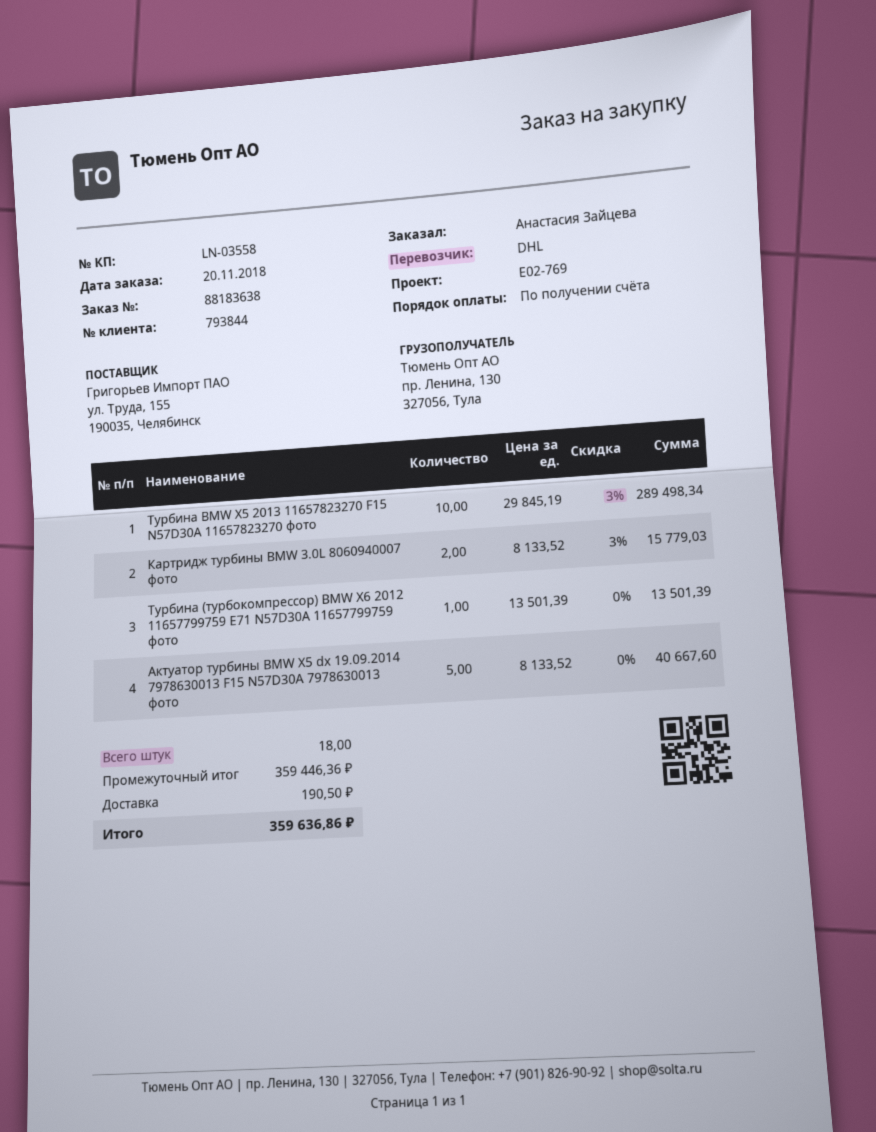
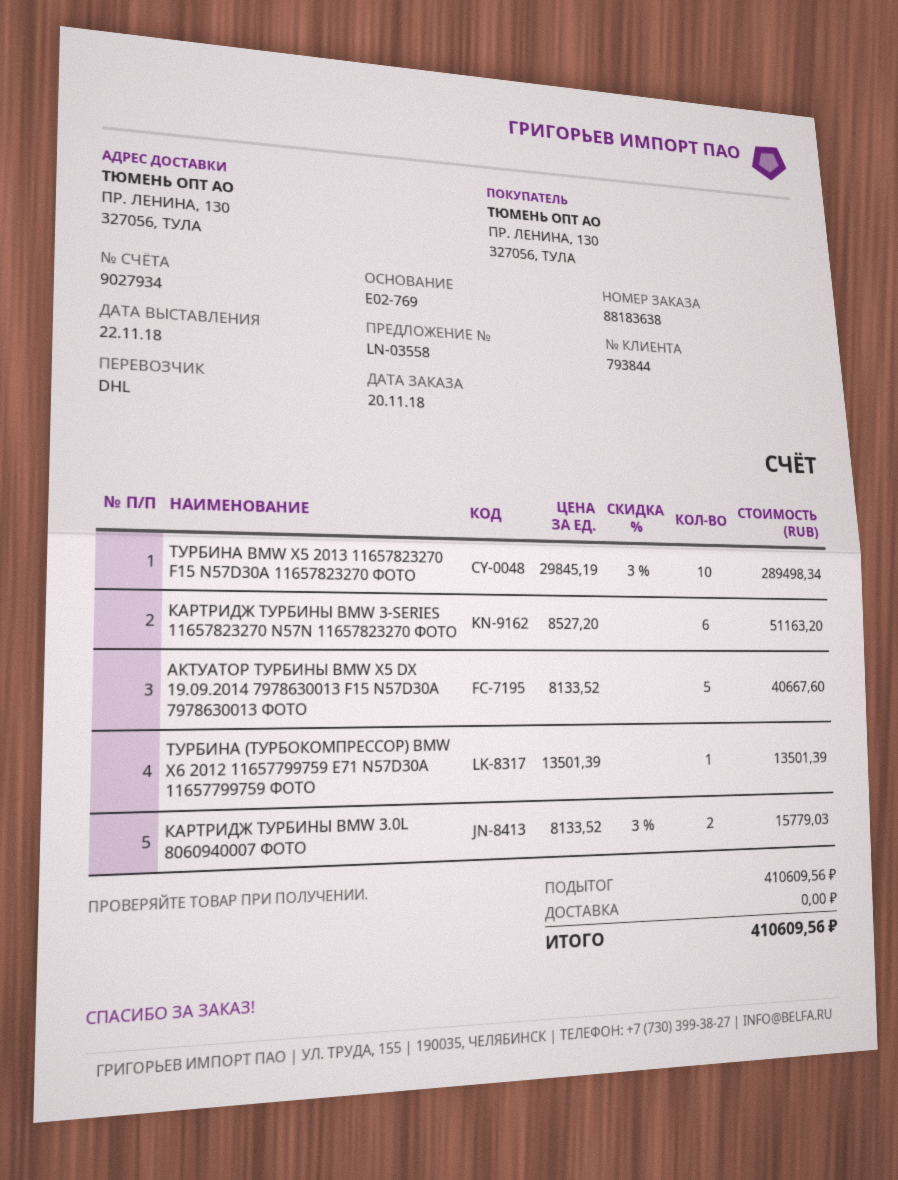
КАРТРИДЖ ТУРБИНЫ BMW 3-SERIES 11657823270 N57N 11657823270 ФОТО: none -> 6 x 8527.20 = 51163.20
subtotal: 359446.36 -> 410609.56
shipping: 190.50 -> 0.00
total: 359636.86 -> 410609.56

